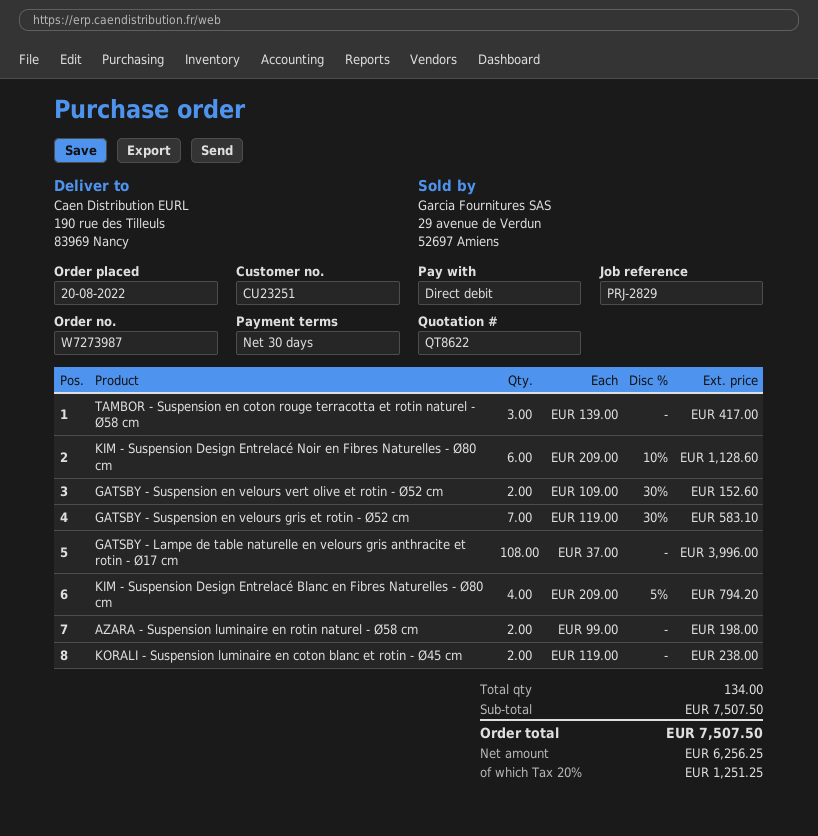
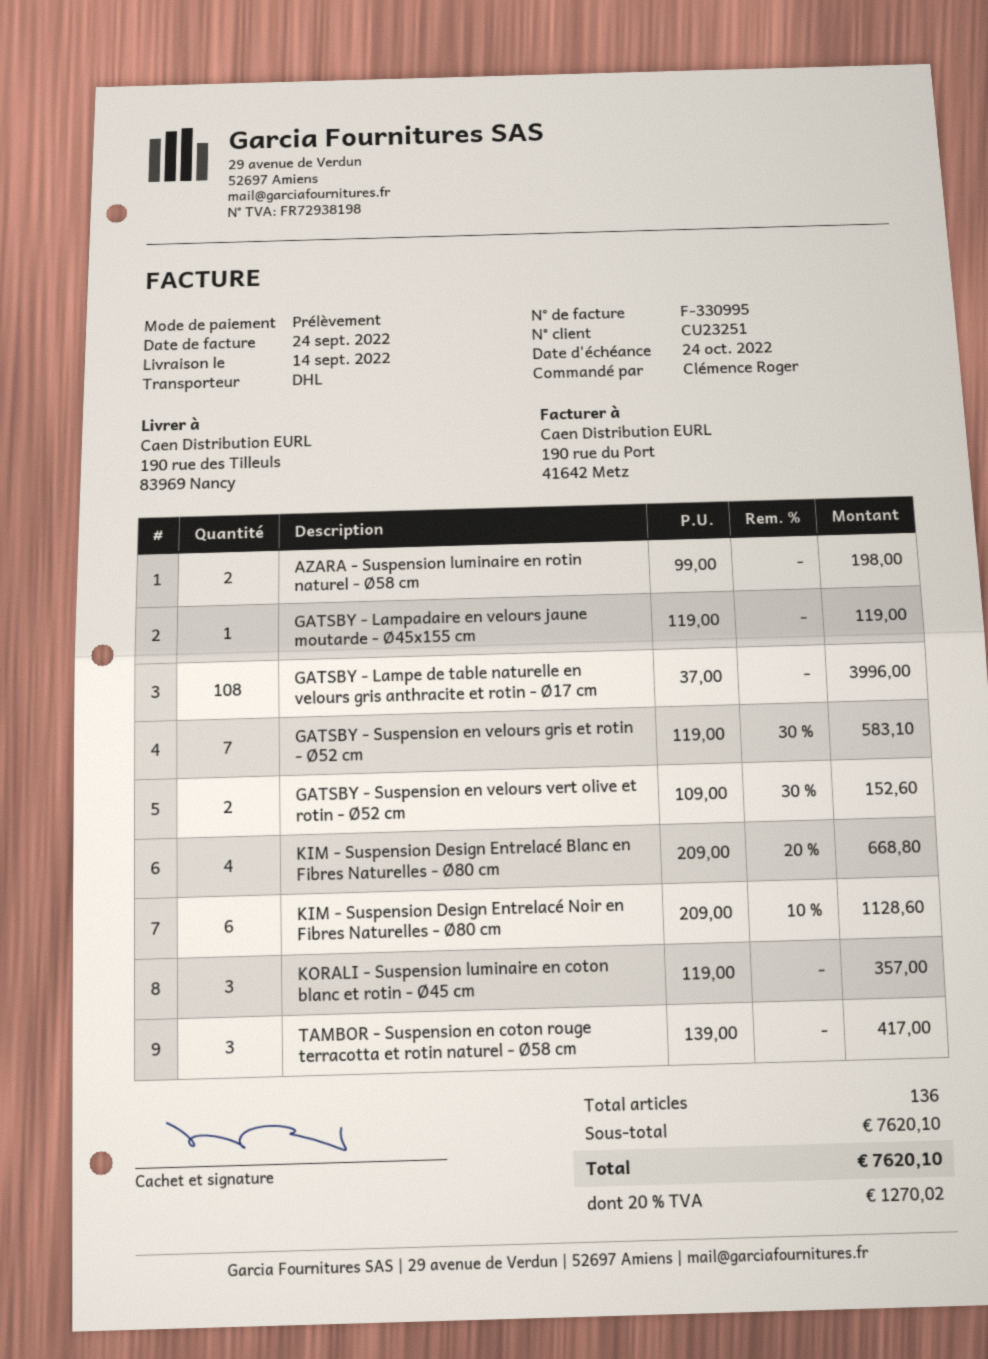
KIM - Suspension Design Entrelacé Blanc en Fibres Naturelles - Ø80 cm: 4 x 209.00 - 5% = 794.20 -> 4 x 209.00 - 20% = 668.80
KORALI - Suspension luminaire en coton blanc et rotin - Ø45 cm: 2 x 119.00 = 238.00 -> 3 x 119.00 = 357.00
GATSBY - Lampadaire en velours jaune moutarde - Ø45x155 cm: none -> 1 x 119.00 = 119.00
total quantity: 134 -> 136
subtotal: 7507.50 -> 7620.10
tax: 20% = 1251.25 -> 20% = 1270.02
total: 7507.50 -> 7620.10

